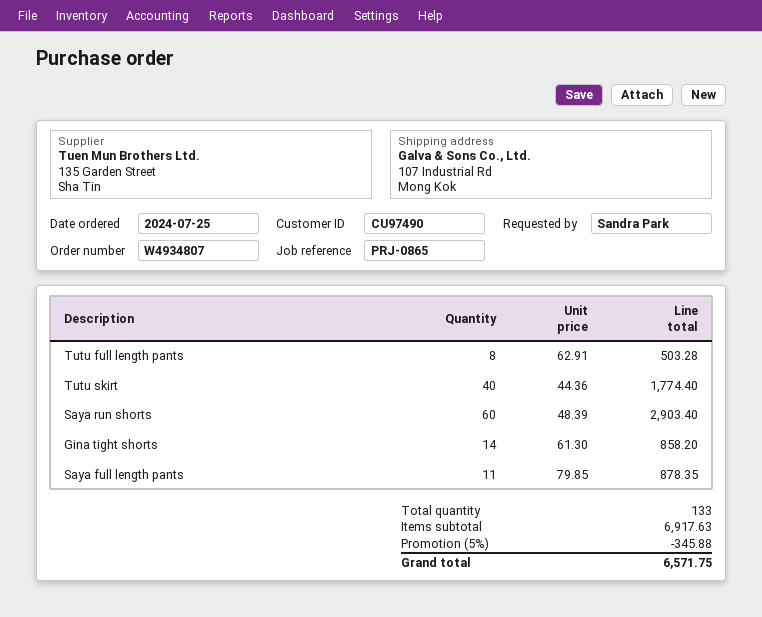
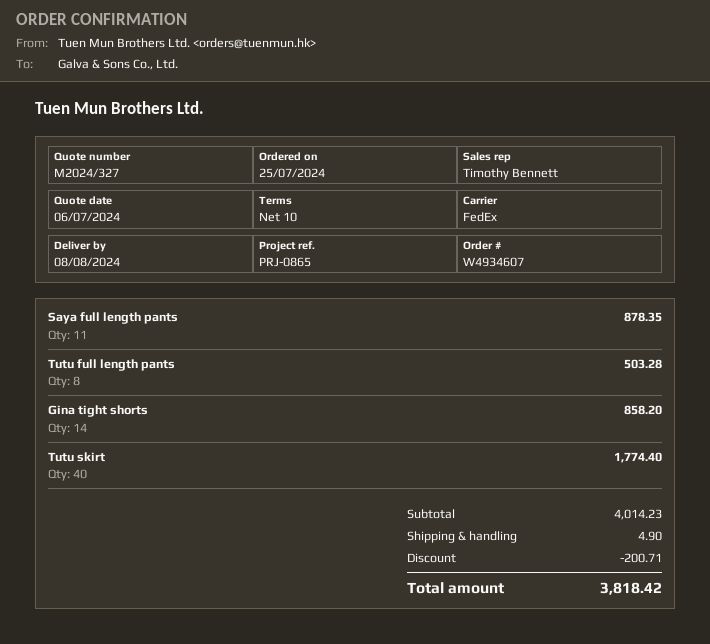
order number: W4934807 -> W4934607
Saya run shorts: 60 for 2903.40 -> none
subtotal: 6917.63 -> 4014.23
discount: 345.88 -> 200.71
shipping: none -> 4.90
total: 6571.75 -> 3818.42

